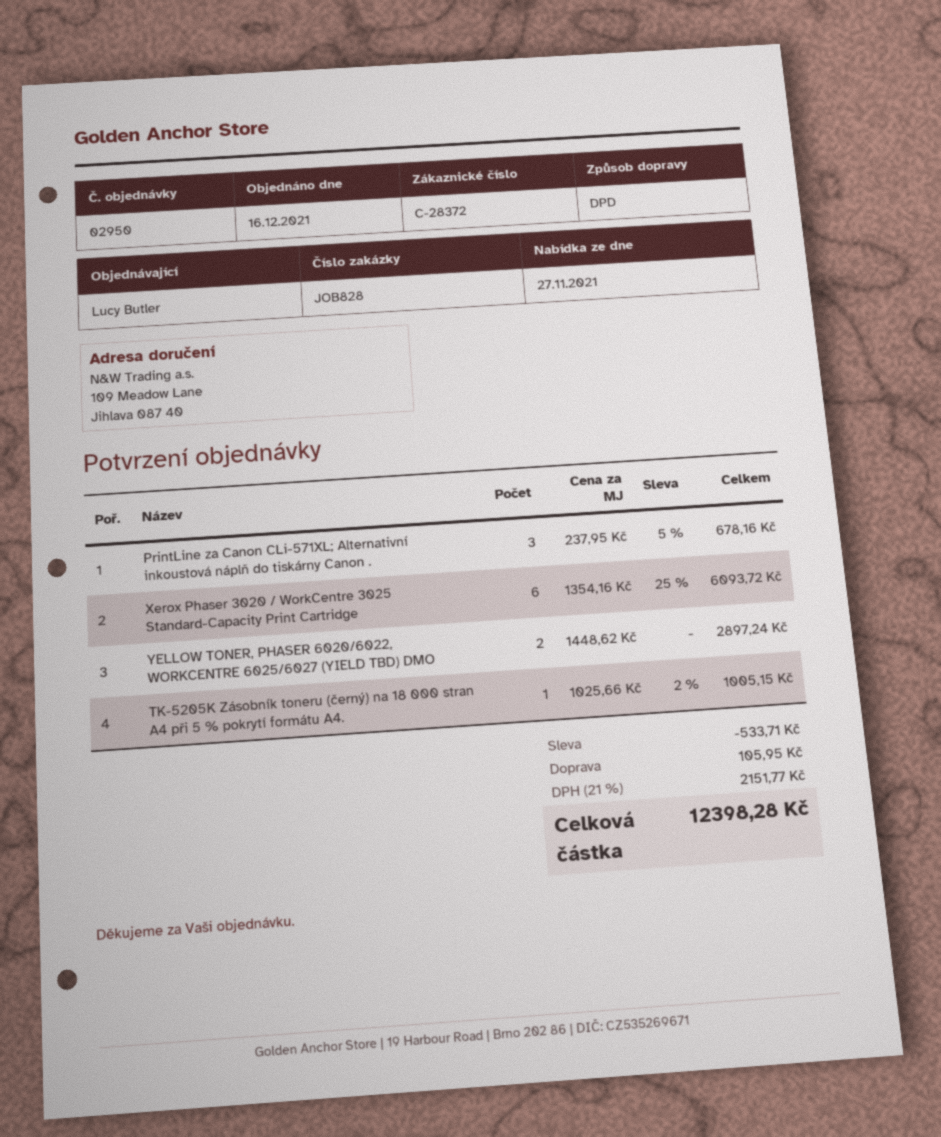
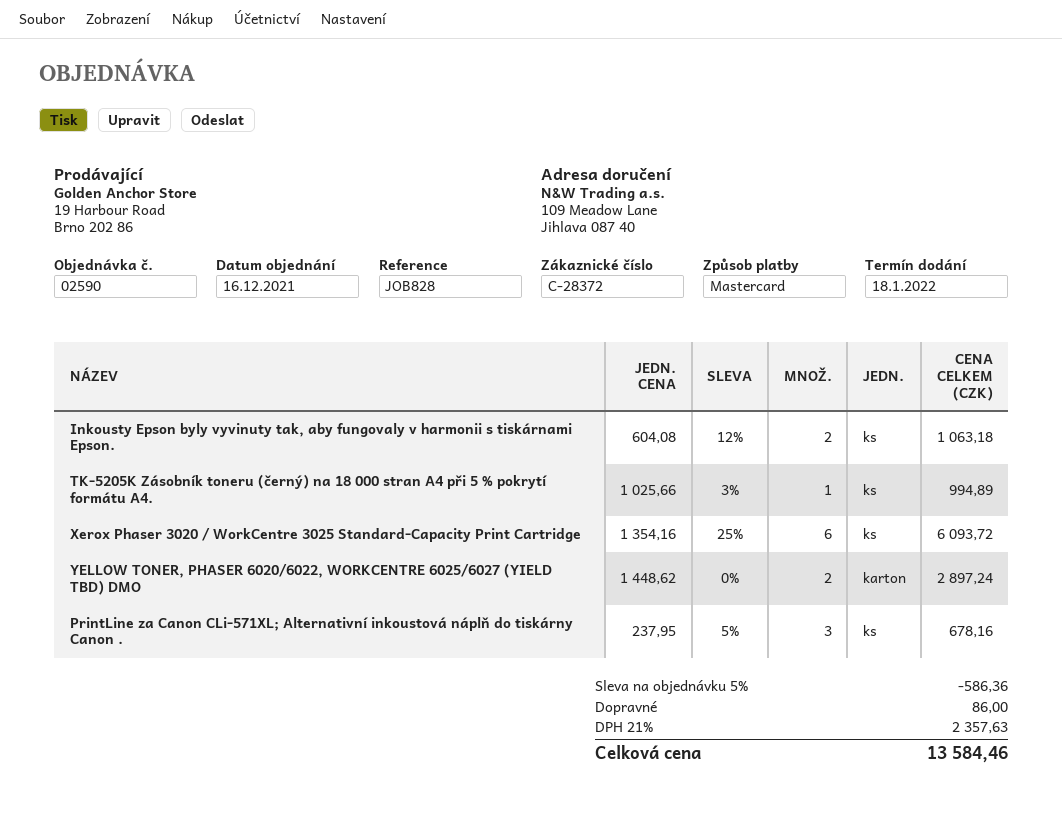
order number: 02950 -> 02590
TK-5205K Zásobník toneru (černý) na 18 000 stran A4 při 5 % pokrytí formátu A4.: 1 x 1025.66 - 2% = 1005.15 -> 1 x 1025.66 - 3% = 994.89
Inkousty Epson byly vyvinuty tak, aby fungovaly v harmonii s tiskárnami Epson.: none -> 2 x 604.08 - 12% = 1063.18
discount: 533.71 -> 586.36
shipping: 105.95 -> 86.00
tax: 21% = 2151.77 -> 21% = 2357.63
total: 12398.28 -> 13584.46

